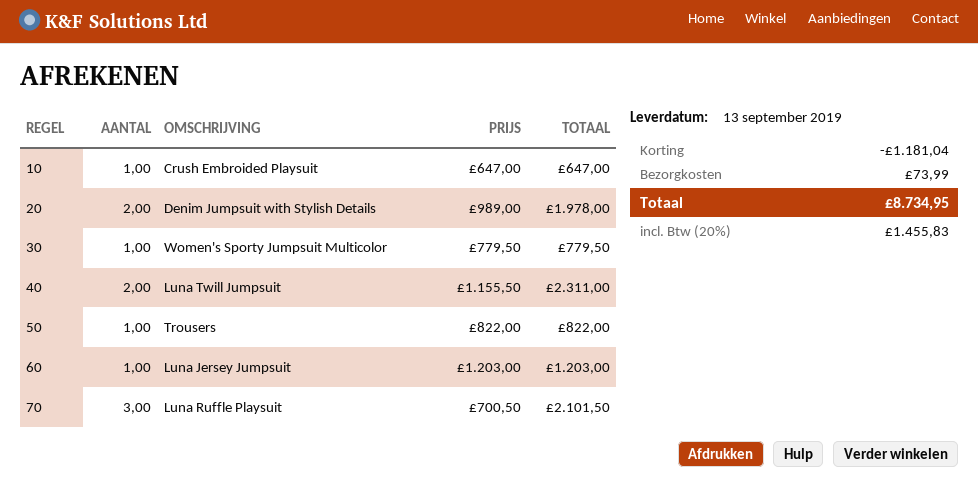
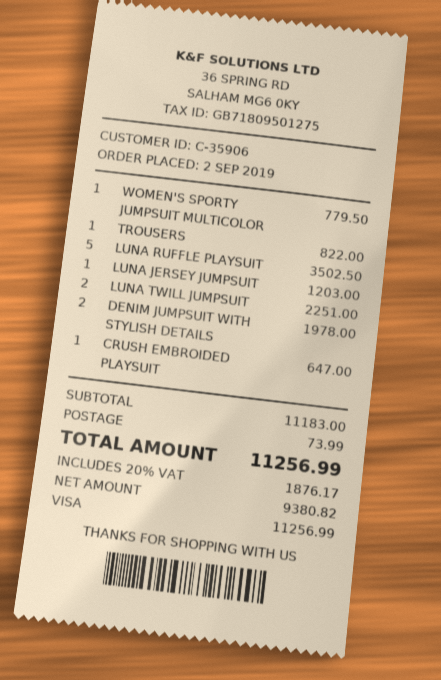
Luna Twill Jumpsuit: 2 for 2311.00 -> 2 for 2251.00
Luna Ruffle Playsuit: 3 for 2101.50 -> 5 for 3502.50
discount: 1181.04 -> none
tax: 20% = 1455.83 -> 20% = 1876.17
total: 8734.95 -> 11256.99

